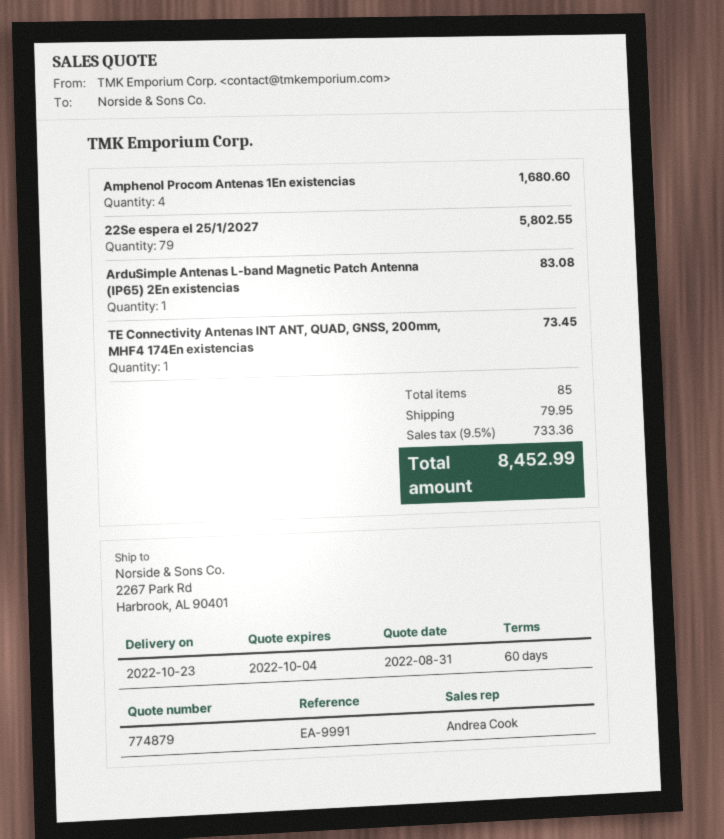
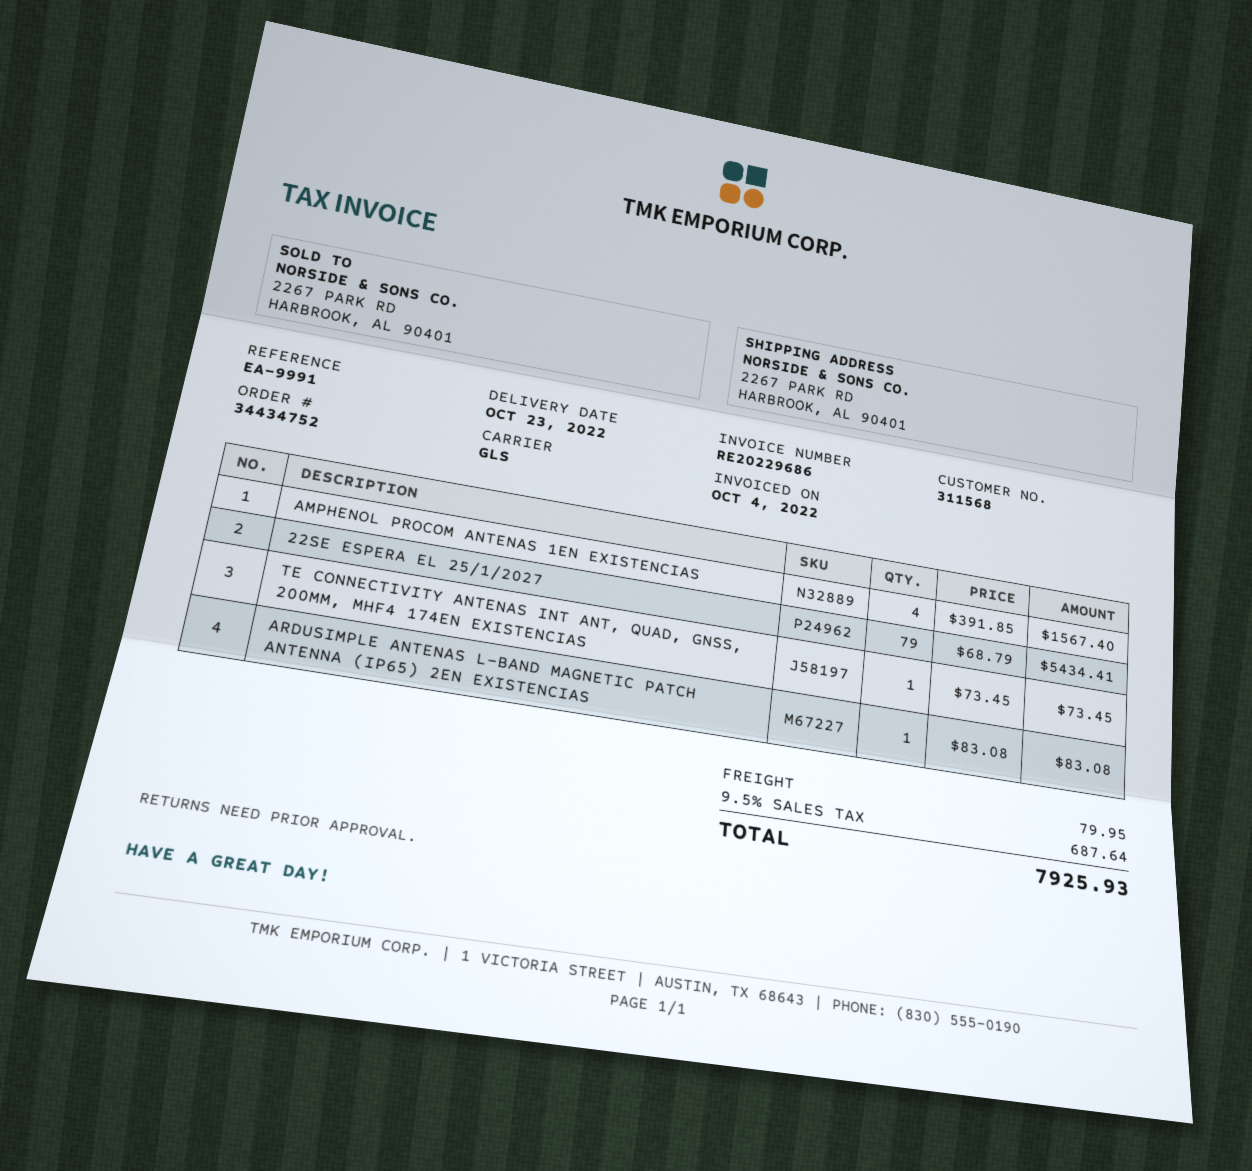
Amphenol Procom Antenas 1En existencias: 4 for 1680.60 -> 4 for 1567.40
22Se espera el 25/1/2027: 79 for 5802.55 -> 79 for 5434.41
tax: 9.5% = 733.36 -> 9.5% = 687.64
total: 8452.99 -> 7925.93

